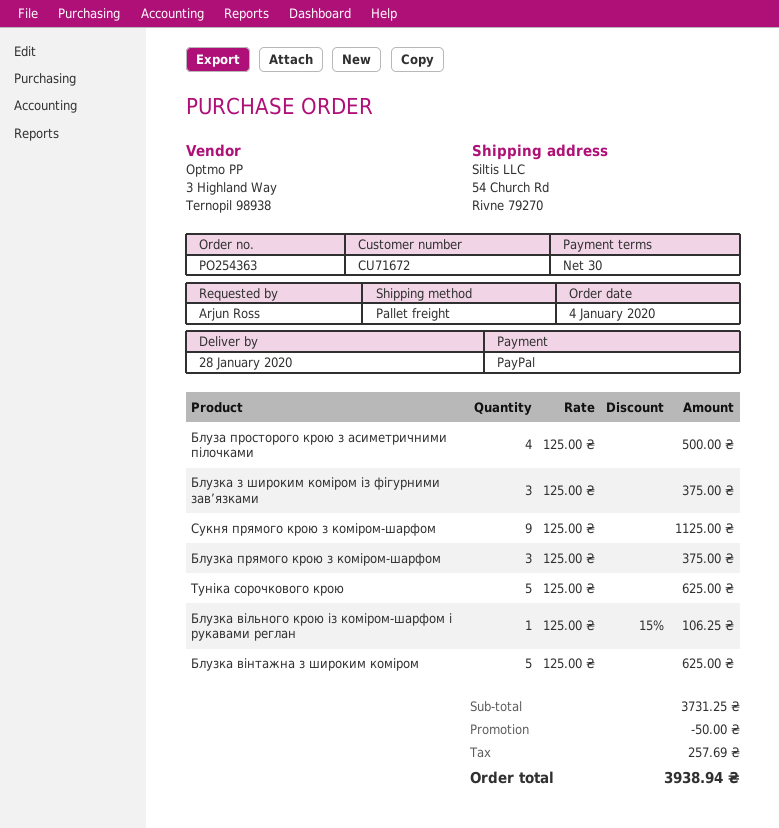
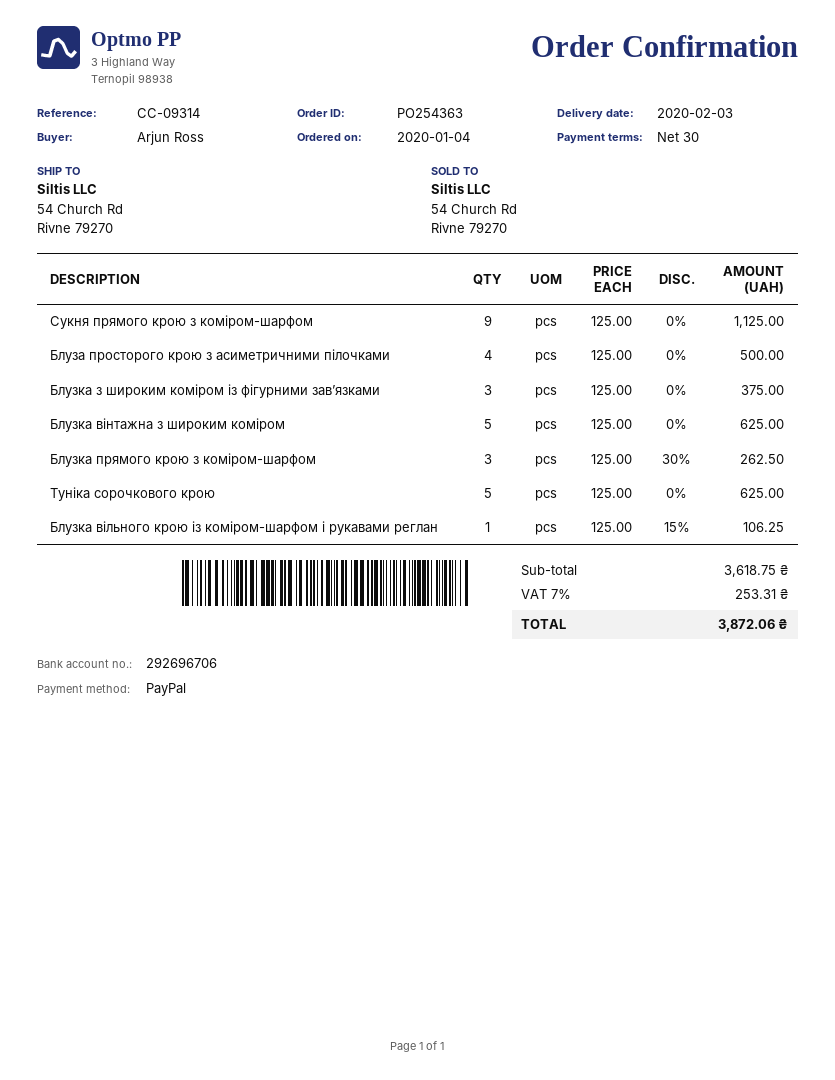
delivery date: 2020-01-28 -> 2020-02-03
Блузка прямого крою з коміром-шарфом: 3 x 125.00 = 375.00 -> 3 x 125.00 - 30% = 262.50
subtotal: 3731.25 -> 3618.75
discount: 50.00 -> none
tax: 257.69 -> 253.31
total: 3938.94 -> 3872.06

